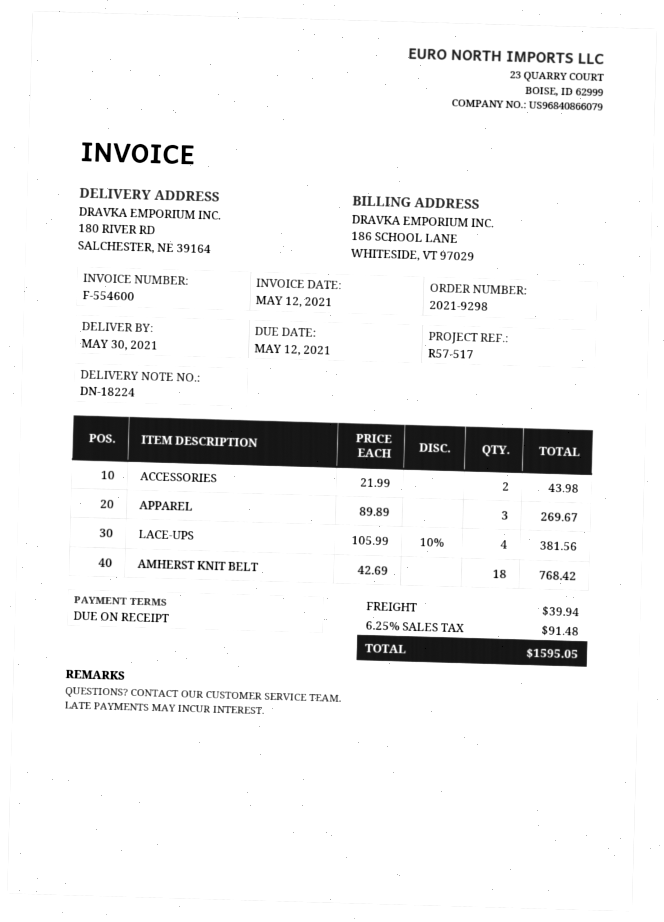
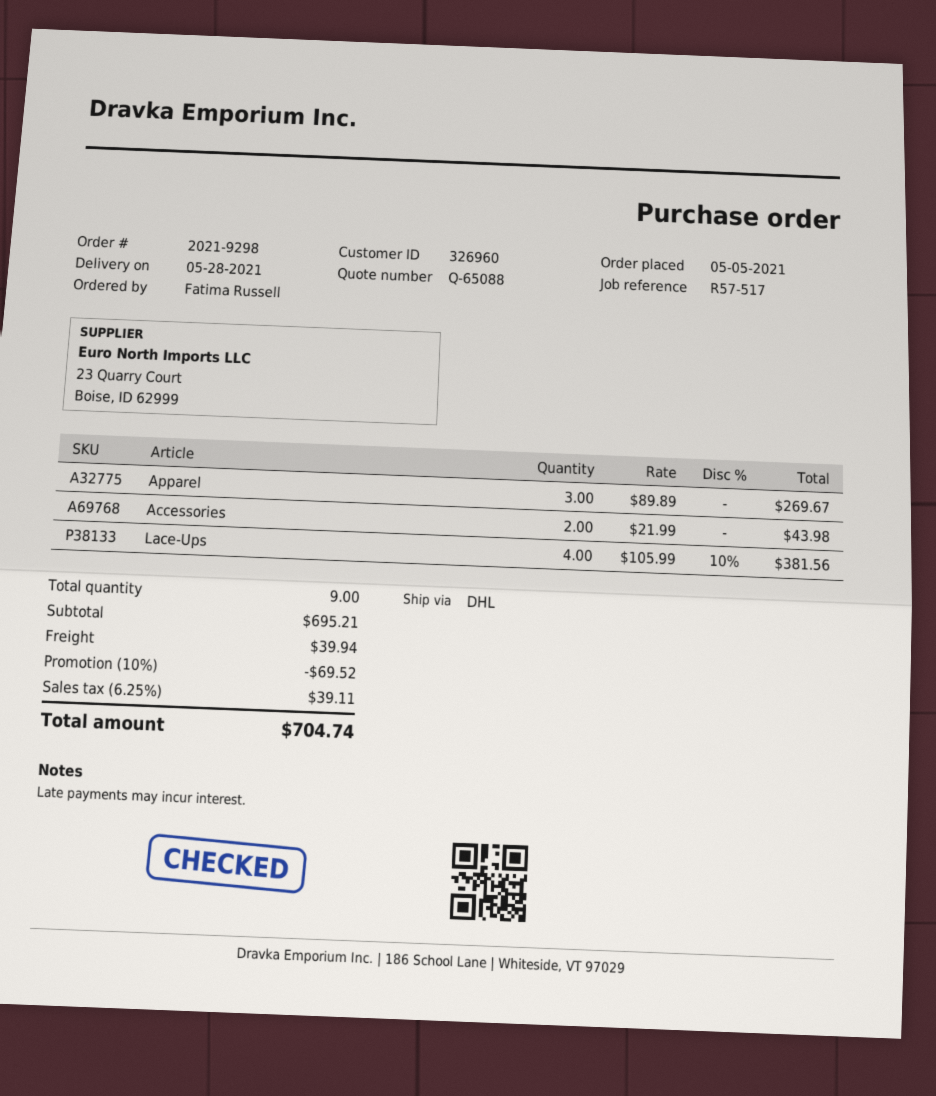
delivery date: 2021-05-30 -> 2021-05-28
AMHERST KNIT BELT: 18 x 42.69 = 768.42 -> none
discount: none -> 10% = 69.52
tax: 6.25% = 91.48 -> 6.25% = 39.11
total: 1595.05 -> 704.74

